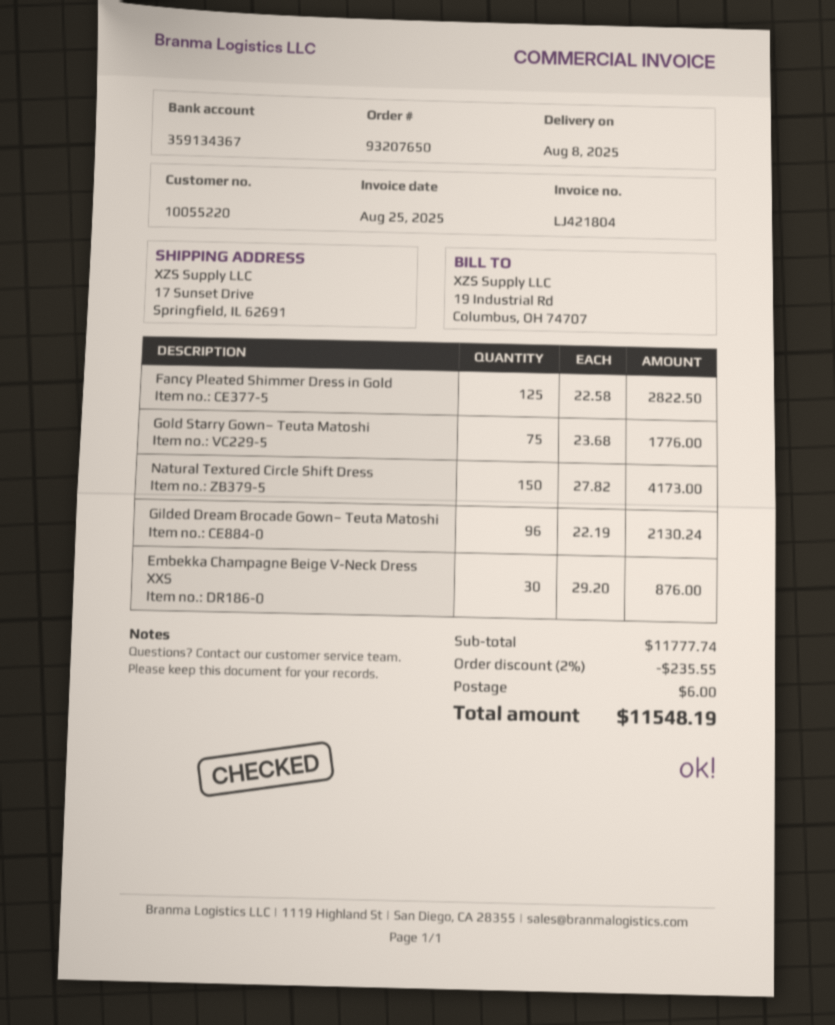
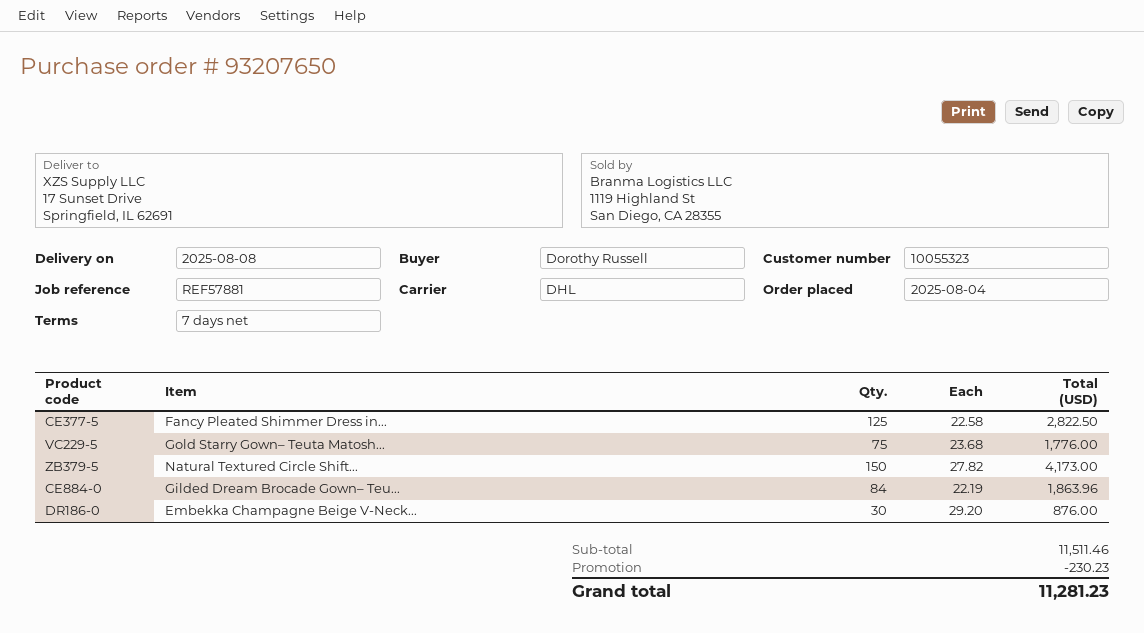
customer number: 10055220 -> 10055323
Gilded Dream Brocade Gown– Teuta Matoshi: 96 x 22.19 = 2130.24 -> 84 x 22.19 = 1863.96
subtotal: 11777.74 -> 11511.46
discount: 235.55 -> 230.23
shipping: 6.00 -> none
total: 11548.19 -> 11281.23

